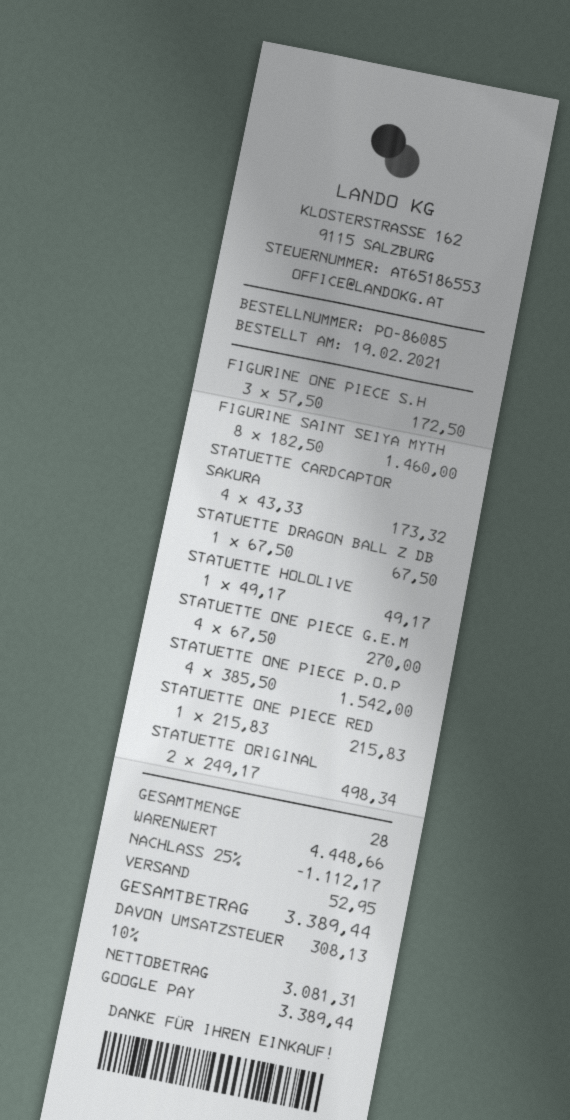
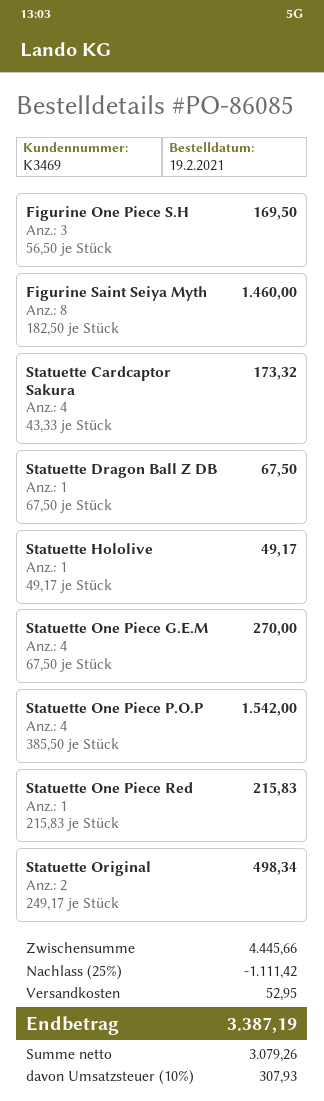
FIGURINE ONE PIECE S.H: 3 x 57.50 = 172.50 -> 3 x 56.50 = 169.50
subtotal: 4448.66 -> 4445.66
discount: 25% = 1112.17 -> 25% = 1111.42
net: 3081.31 -> 3079.26
tax: 10% = 308.13 -> 10% = 307.93
total: 3389.44 -> 3387.19

